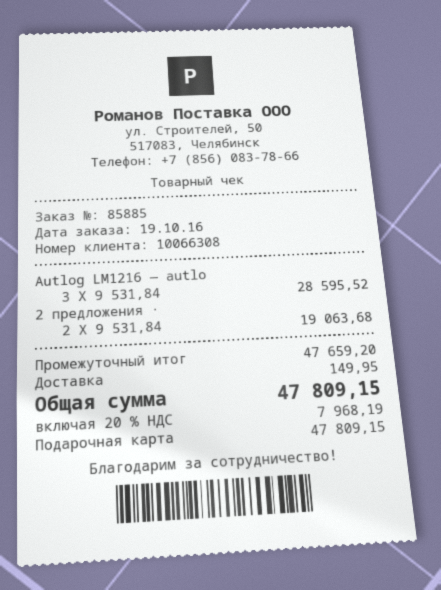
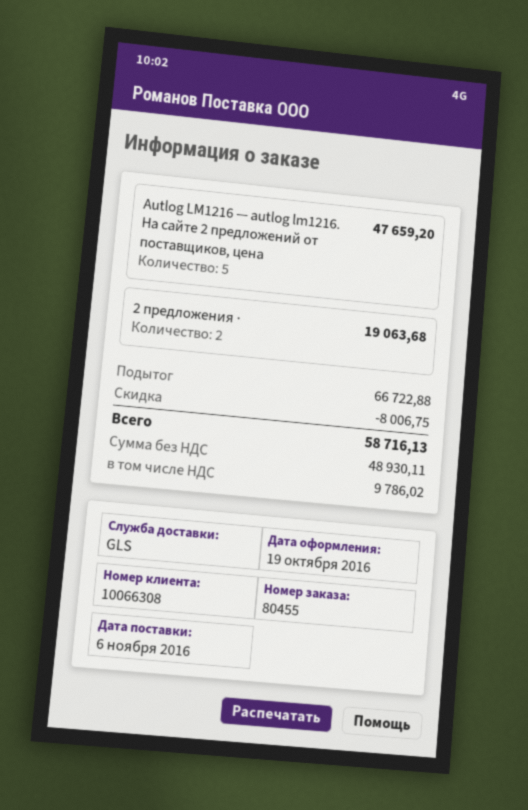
order number: 85885 -> 80455
Autlog LM1216 — autlo: 3 for 28595.52 -> 5 for 47659.20
subtotal: 47659.20 -> 66722.88
discount: none -> 8006.75
shipping: 149.95 -> none
tax: 7968.19 -> 9786.02
total: 47809.15 -> 58716.13

